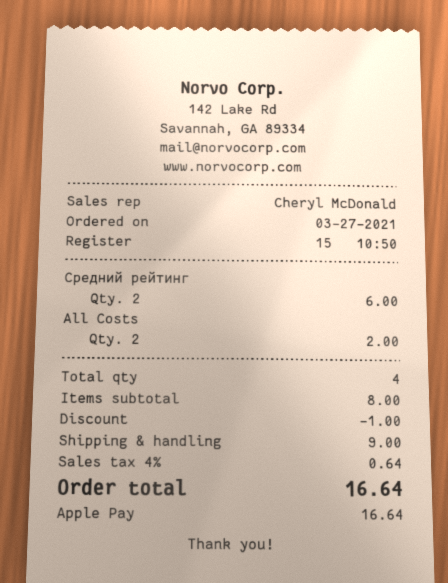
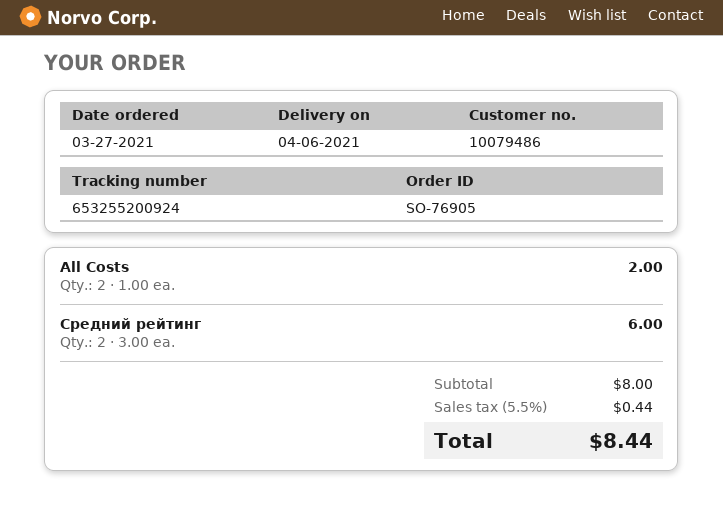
discount: 1.00 -> none
shipping: 9.00 -> none
tax: 4% = 0.64 -> 5.5% = 0.44
total: 16.64 -> 8.44

